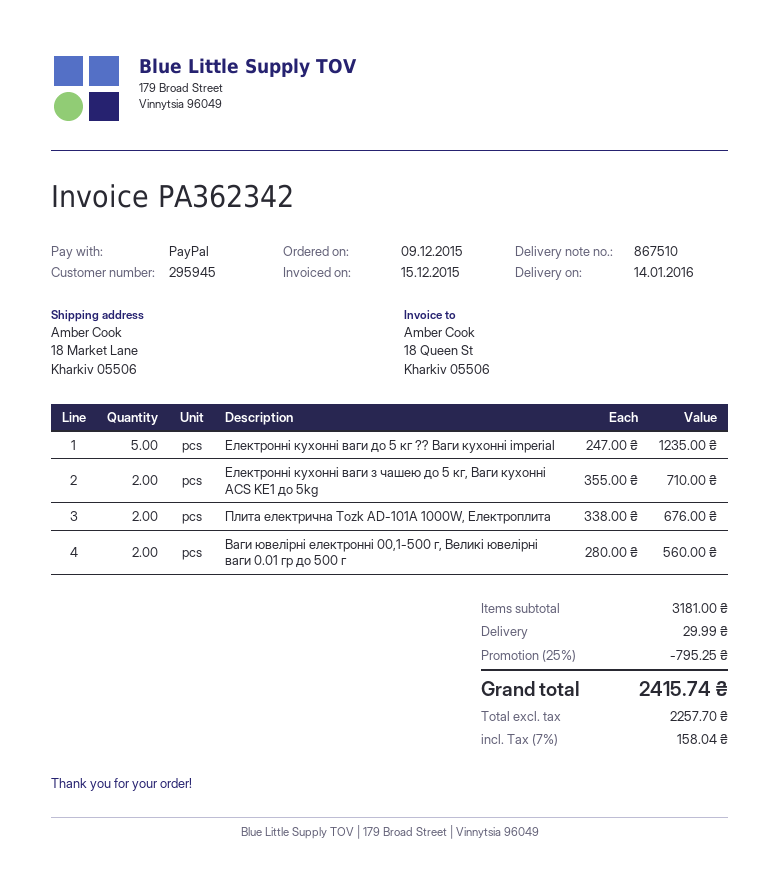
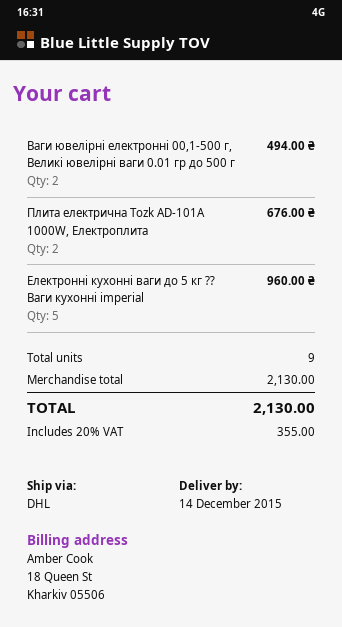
delivery date: 2016-01-14 -> 2015-12-14
Електронні кухонні ваги до 5 кг ⁇ Ваги кухонні imperial: 5 for 1235.00 -> 5 for 960.00
Електронні кухонні ваги з чашею до 5 кг, Ваги кухонні ACS KE1 до 5kg: 2 for 710.00 -> none
Ваги ювелірні електронні 00,1-500 г, Великі ювелірні ваги 0.01 гр до 500 г: 2 for 560.00 -> 2 for 494.00
subtotal: 3181.00 -> 2130.00
discount: 25% = 795.25 -> none
shipping: 29.99 -> none
tax: 7% = 158.04 -> 20% = 355.00
total: 2415.74 -> 2130.00

